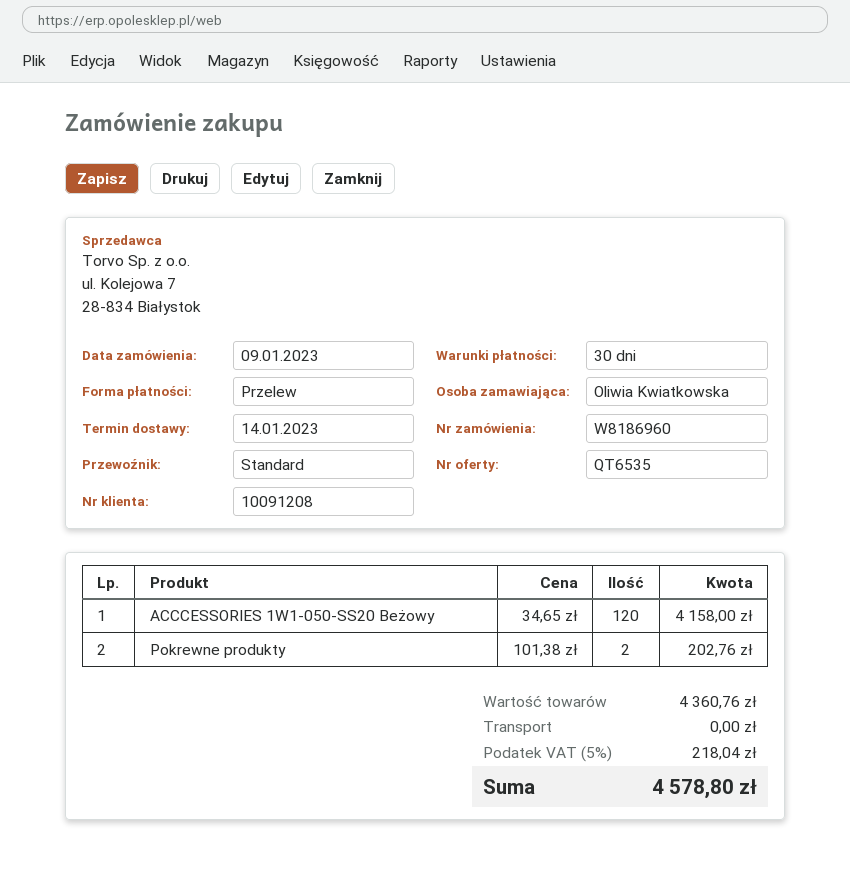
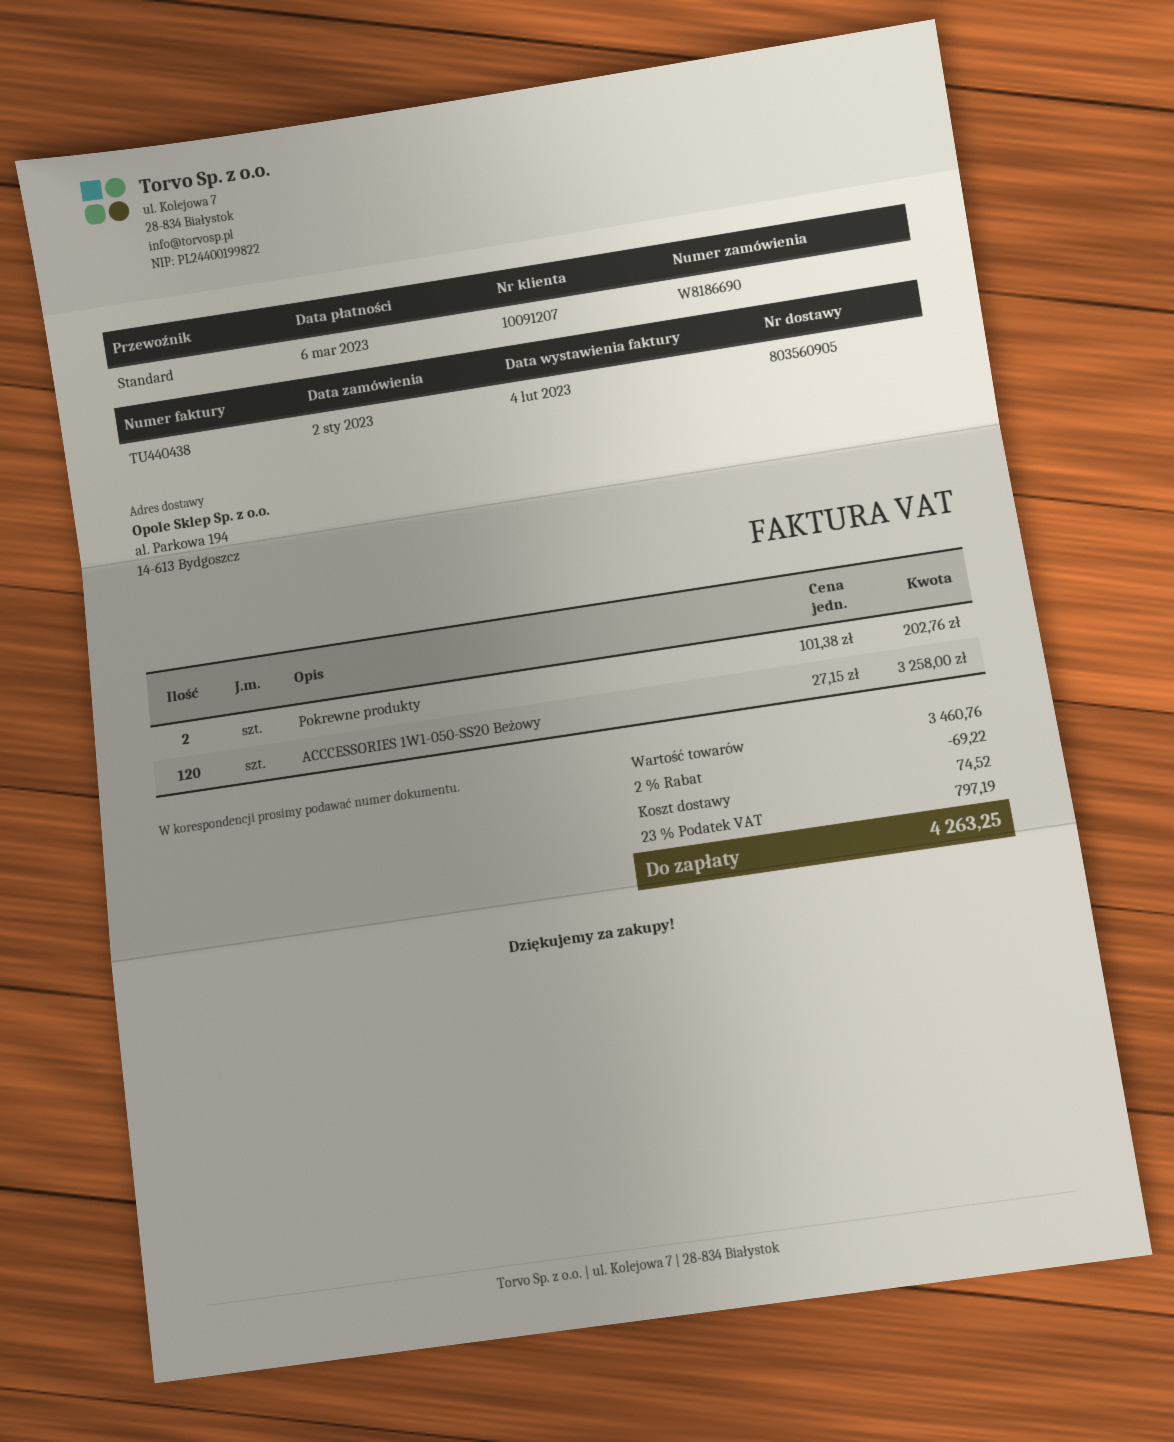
order number: W8186960 -> W8186690
order date: 2023-01-09 -> 2023-01-02
customer number: 10091208 -> 10091207
ACCCESSORIES 1W1-050-SS20 Beżowy: 120 x 34.65 = 4158.00 -> 120 x 27.15 = 3258.00
subtotal: 4360.76 -> 3460.76
discount: none -> 2% = 69.22
shipping: 0.00 -> 74.52
tax: 5% = 218.04 -> 23% = 797.19
total: 4578.80 -> 4263.25

